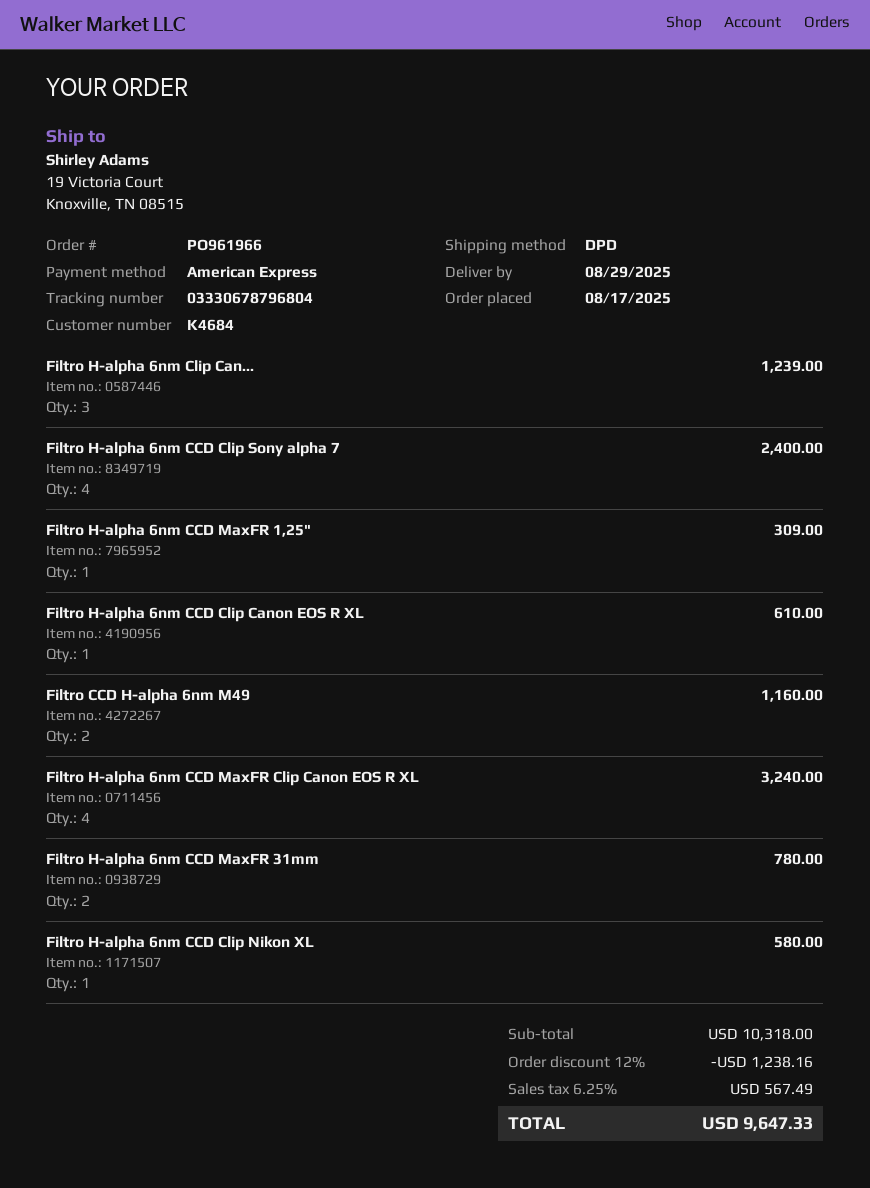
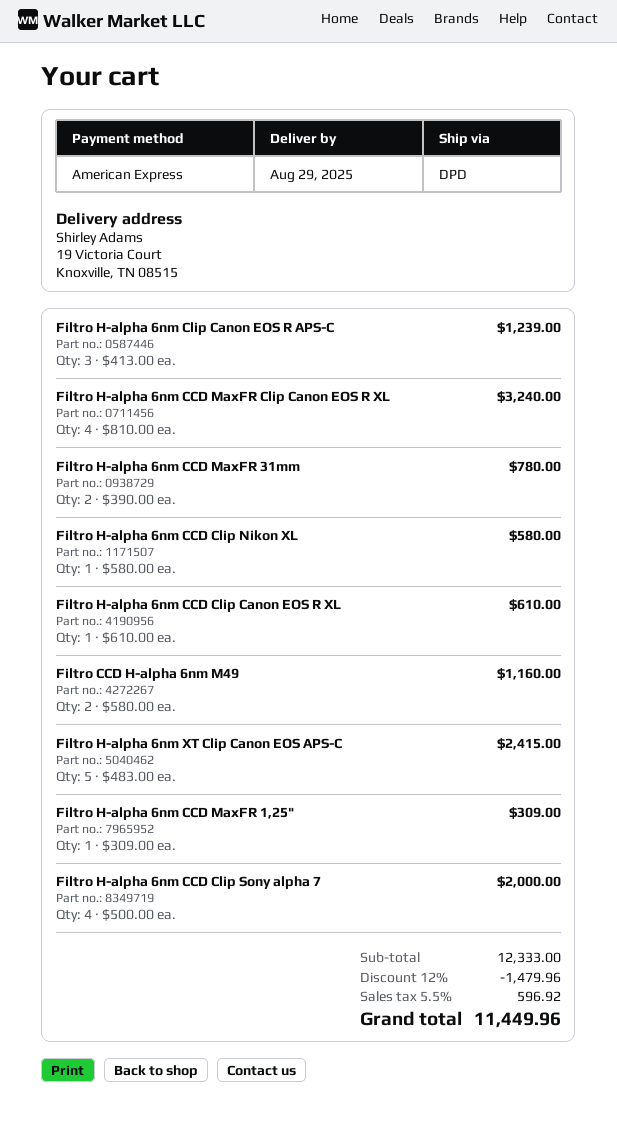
Filtro H-alpha 6nm CCD Clip Sony alpha 7: 4 for 2400.00 -> 4 for 2000.00
Filtro H-alpha 6nm XT Clip Canon EOS APS-C: none -> 5 for 2415.00
subtotal: 10318.00 -> 12333.00
discount: 12% = 1238.16 -> 12% = 1479.96
tax: 6.25% = 567.49 -> 5.5% = 596.92
total: 9647.33 -> 11449.96

